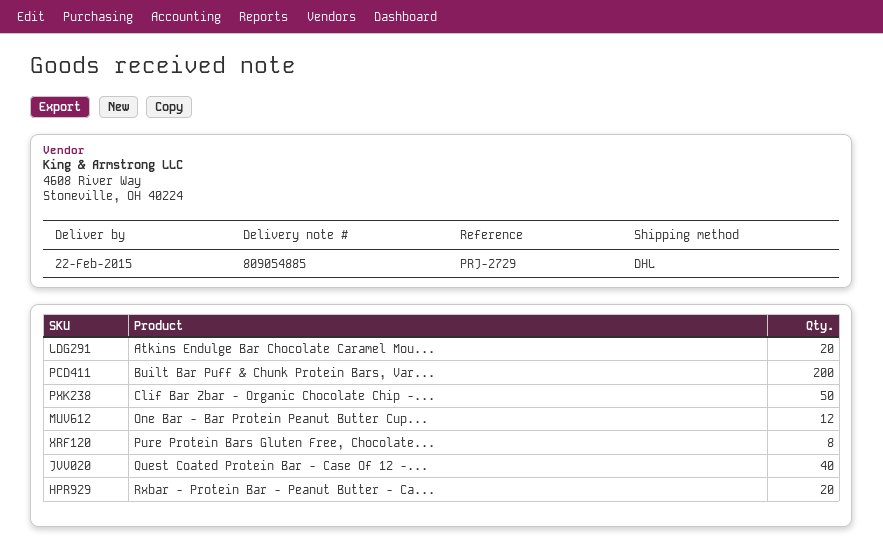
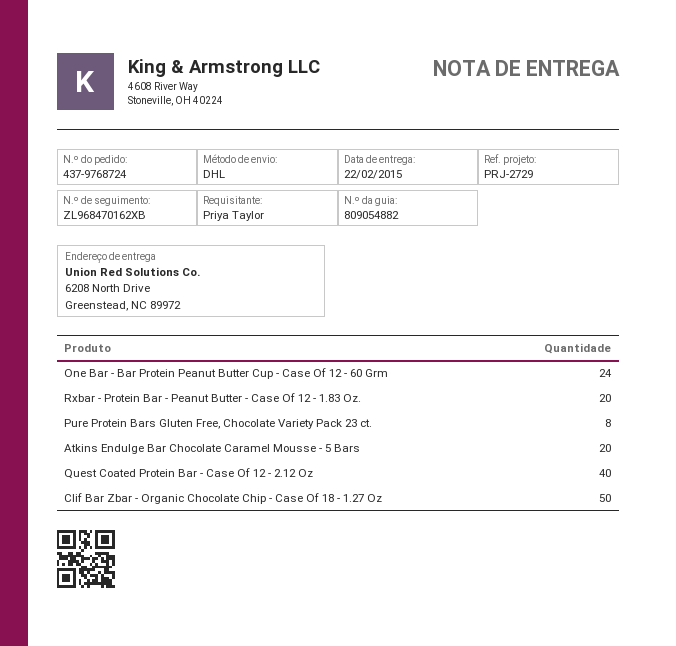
delivery note number: 809054885 -> 809054882
Built Bar Puff & Chunk Protein Bars, Var...: 200 -> none
One Bar - Bar Protein Peanut Butter Cup...: 12 -> 24

